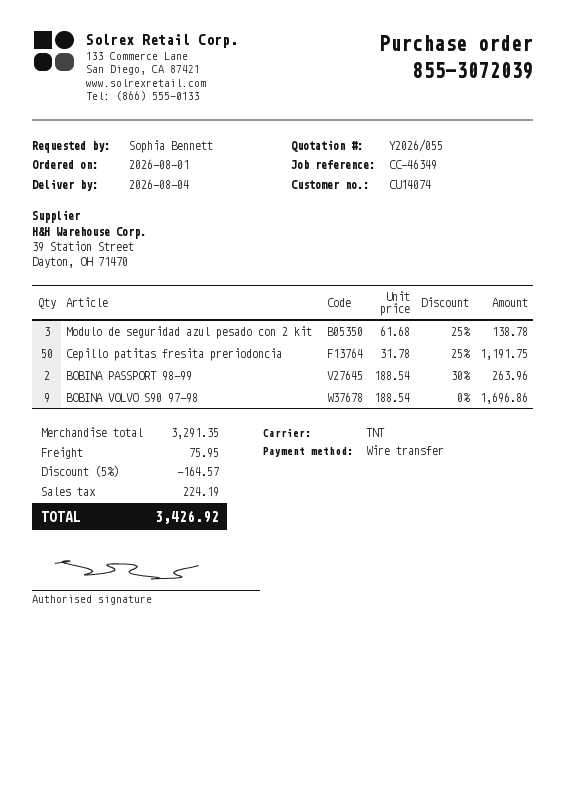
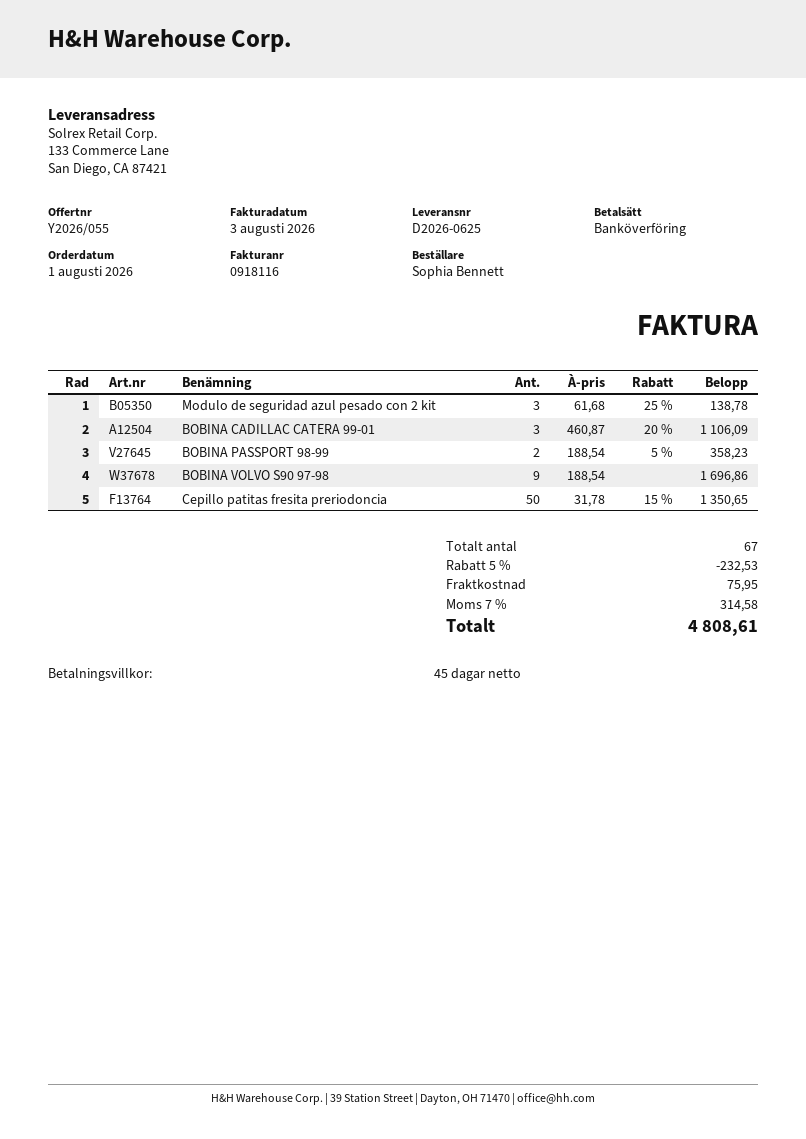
Cepillo patitas fresita preriodoncia: 50 x 31.78 - 25% = 1191.75 -> 50 x 31.78 - 15% = 1350.65
BOBINA PASSPORT 98-99: 2 x 188.54 - 30% = 263.96 -> 2 x 188.54 - 5% = 358.23
BOBINA CADILLAC CATERA 99-01: none -> 3 x 460.87 - 20% = 1106.09
discount: 5% = 164.57 -> 5% = 232.53
tax: 224.19 -> 314.58
total: 3426.92 -> 4808.61

